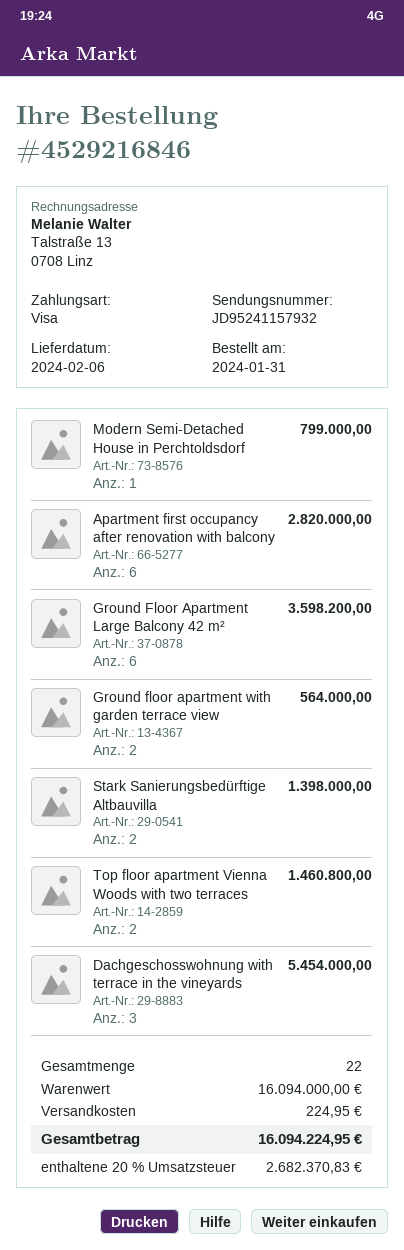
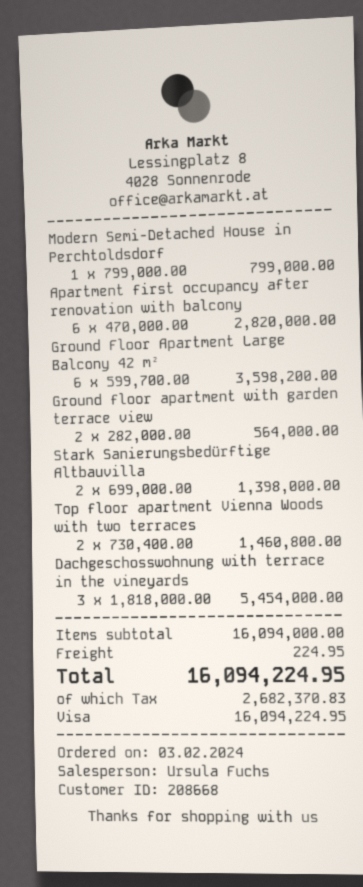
order date: 2024-01-31 -> 2024-02-03

